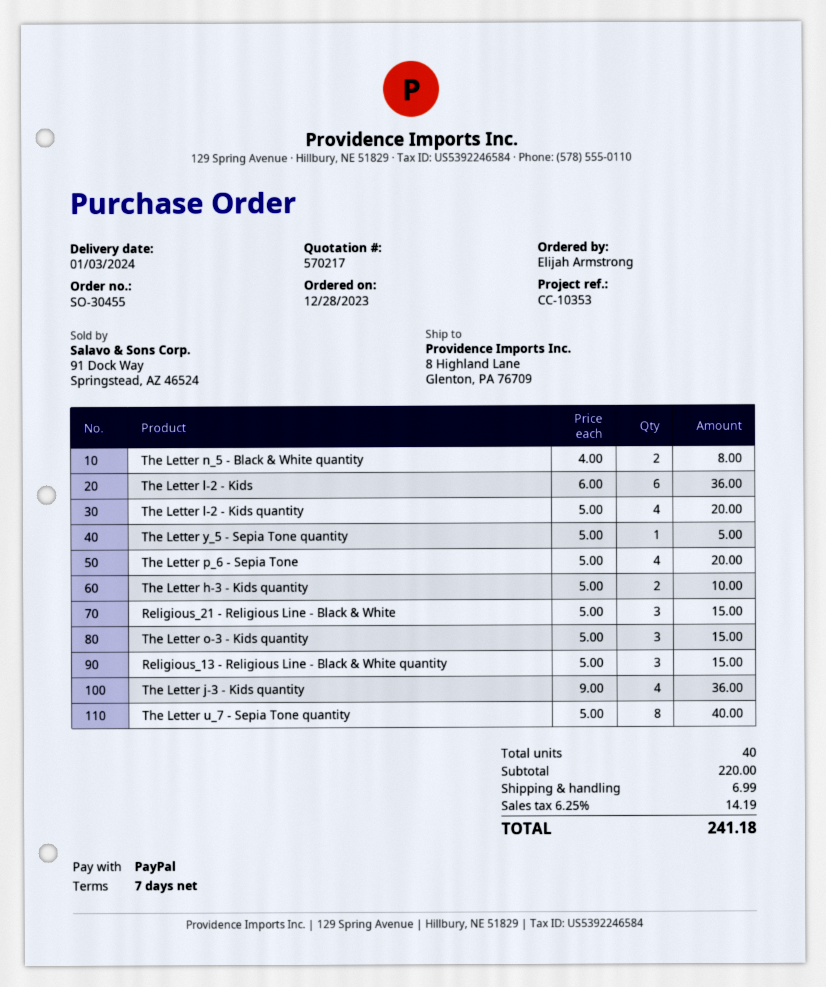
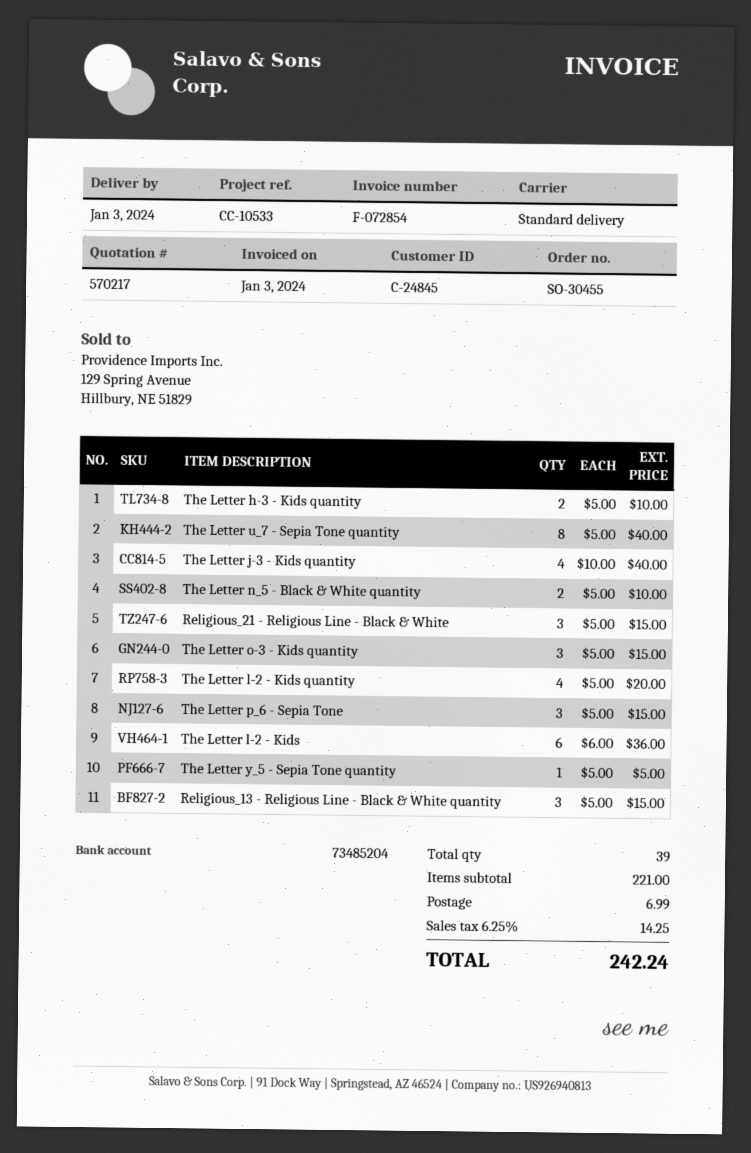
reference: CC-10353 -> CC-10533
The Letter n_5 - Black & White quantity: 2 x 4.00 = 8.00 -> 2 x 5.00 = 10.00
The Letter p_6 - Sepia Tone: 4 x 5.00 = 20.00 -> 3 x 5.00 = 15.00
The Letter j-3 - Kids quantity: 4 x 9.00 = 36.00 -> 4 x 10.00 = 40.00
total quantity: 40 -> 39
subtotal: 220.00 -> 221.00
tax: 6.25% = 14.19 -> 6.25% = 14.25
total: 241.18 -> 242.24

